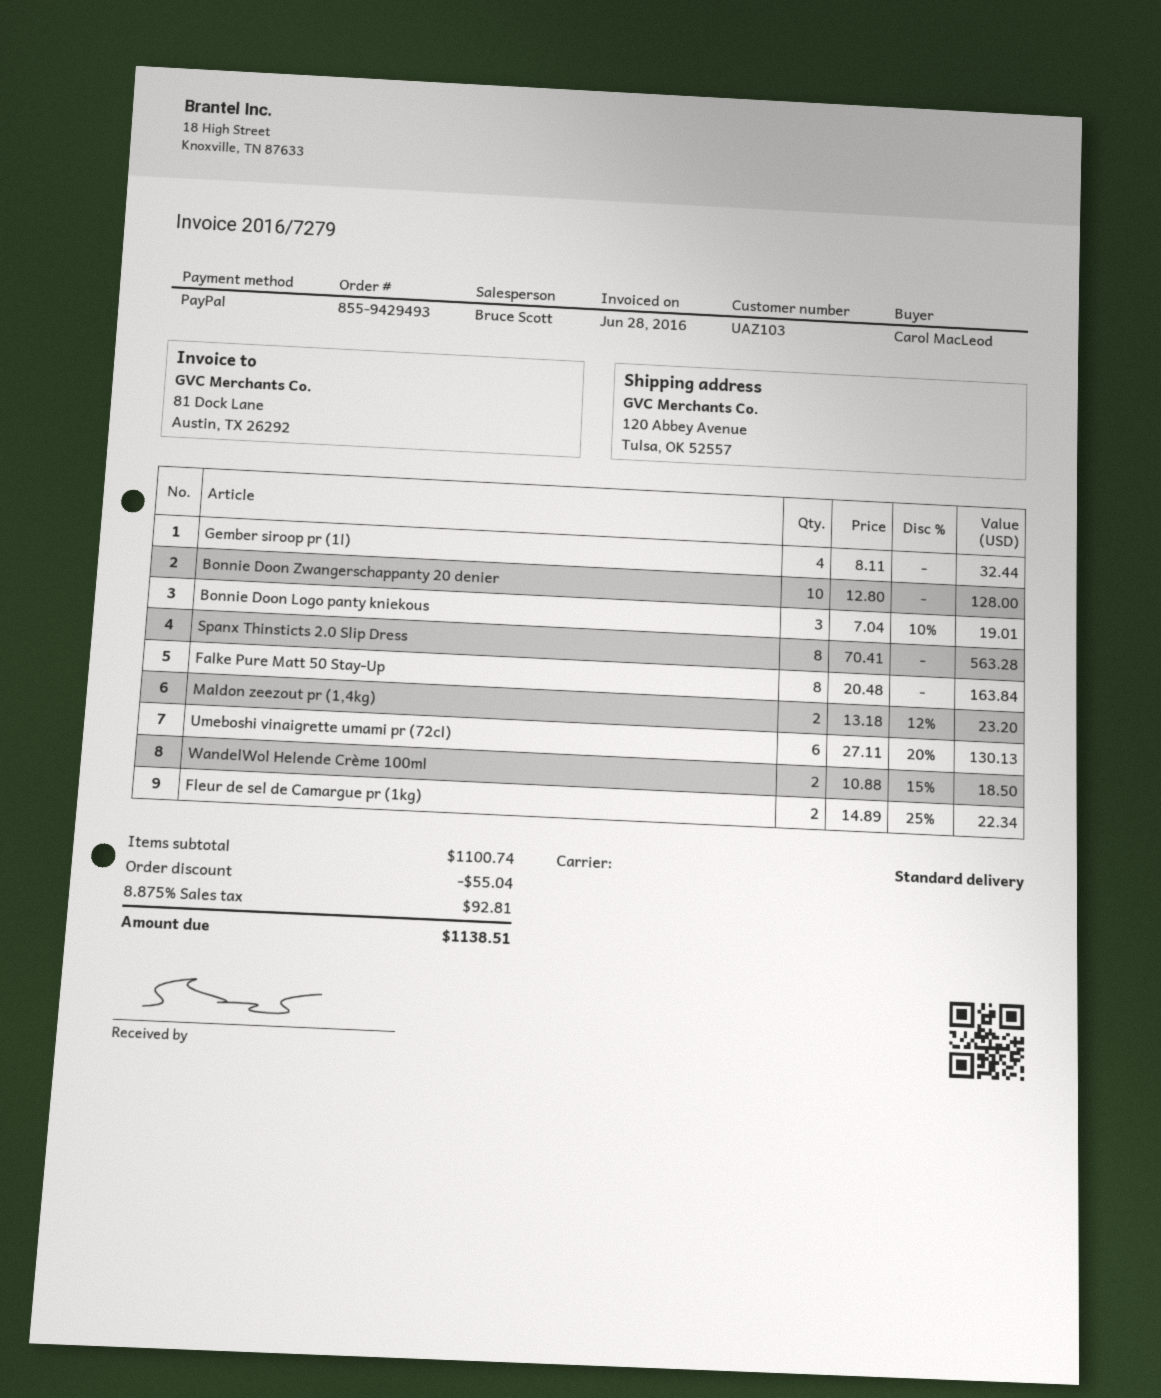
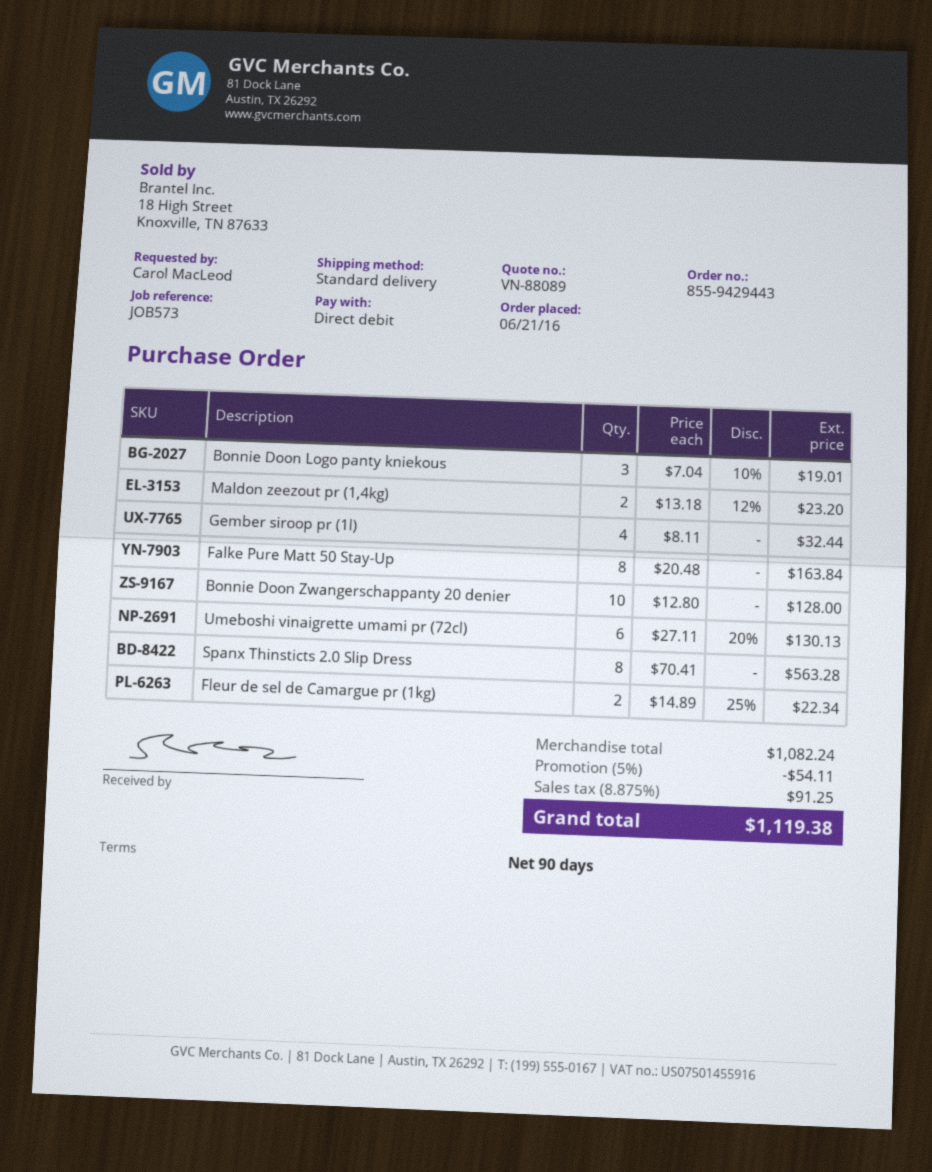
order number: 855-9429493 -> 855-9429443
payment method: PayPal -> direct debit
WandelWol Helende Crème 100ml: 2 x 10.88 - 15% = 18.50 -> none
subtotal: 1100.74 -> 1082.24
discount: 55.04 -> 54.11
tax: 8.875% = 92.81 -> 8.875% = 91.25
total: 1138.51 -> 1119.38

